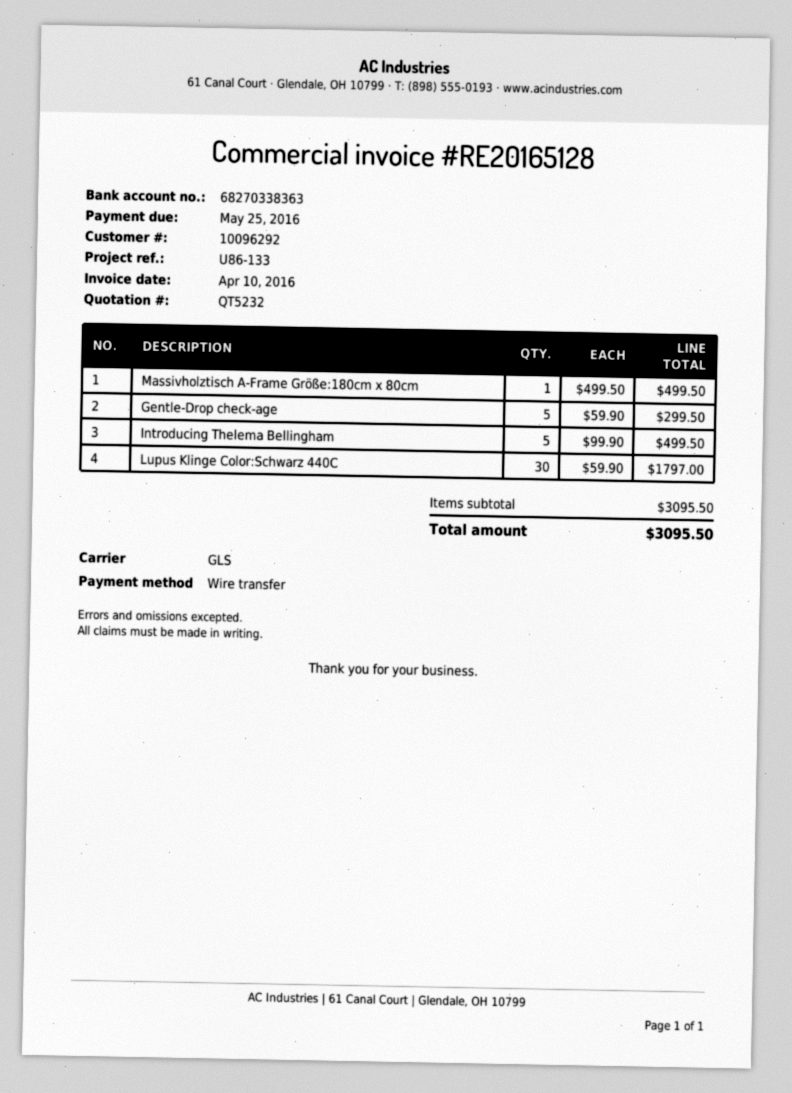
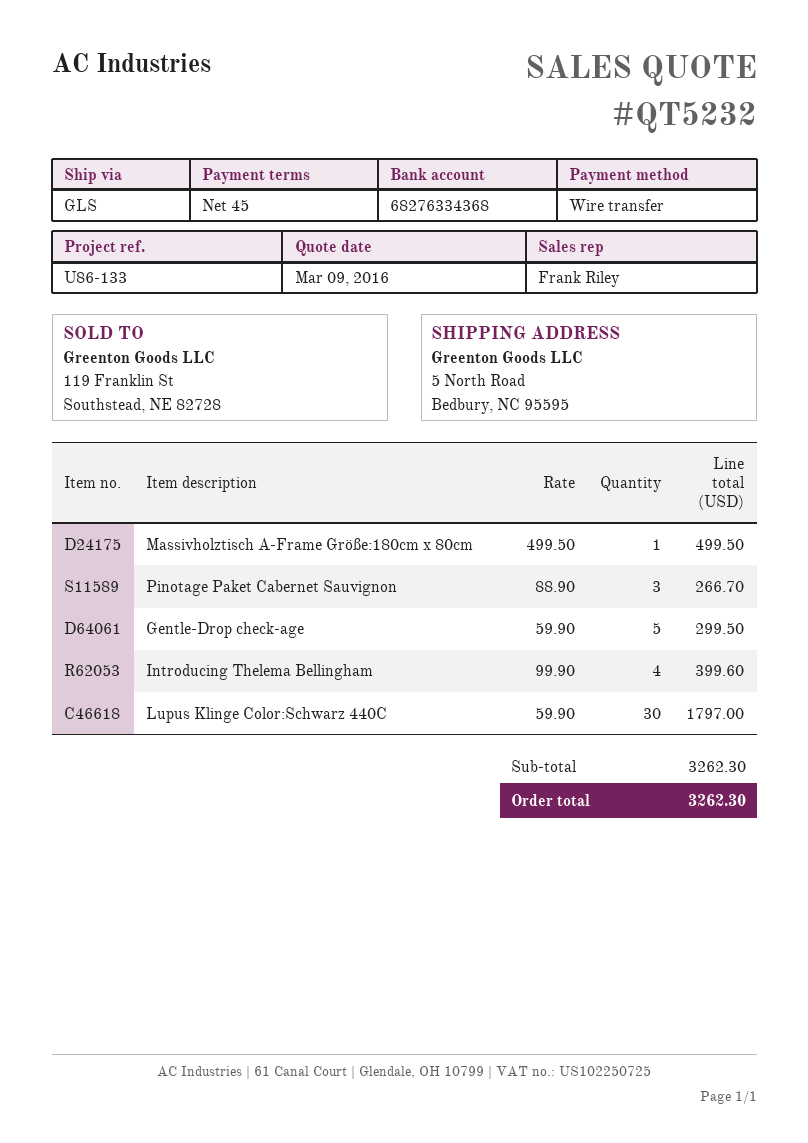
bank account: 68270338363 -> 68276334368
Introducing Thelema Bellingham: 5 x 99.90 = 499.50 -> 4 x 99.90 = 399.60
Pinotage Paket Cabernet Sauvignon: none -> 3 x 88.90 = 266.70
subtotal: 3095.50 -> 3262.30
total: 3095.50 -> 3262.30

